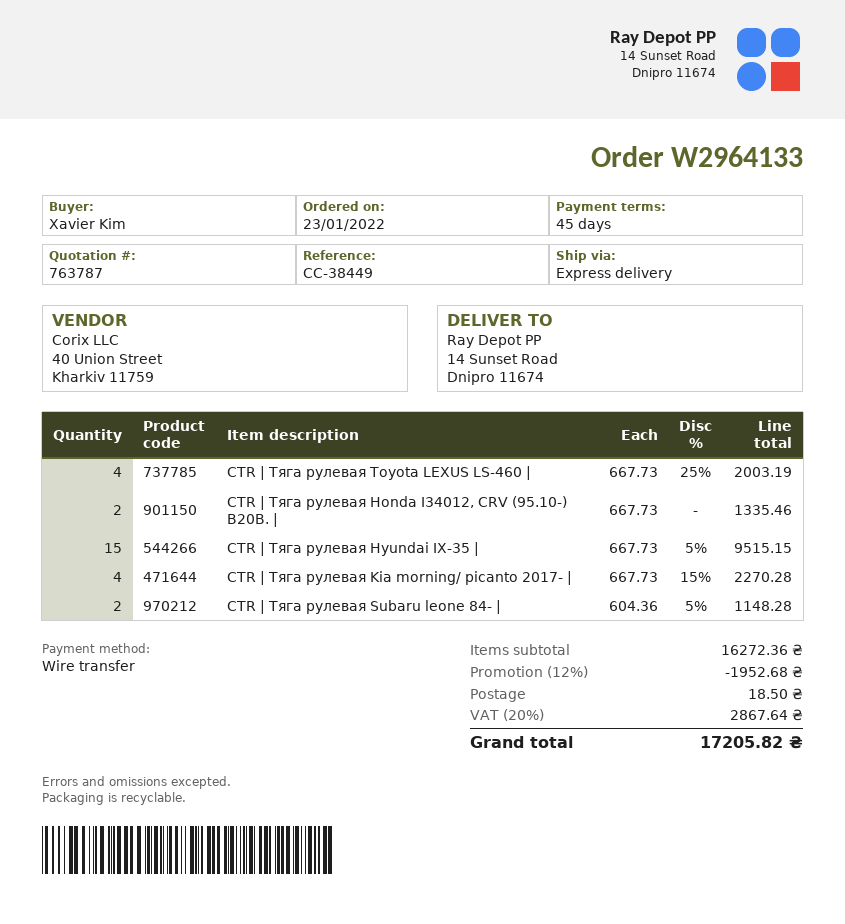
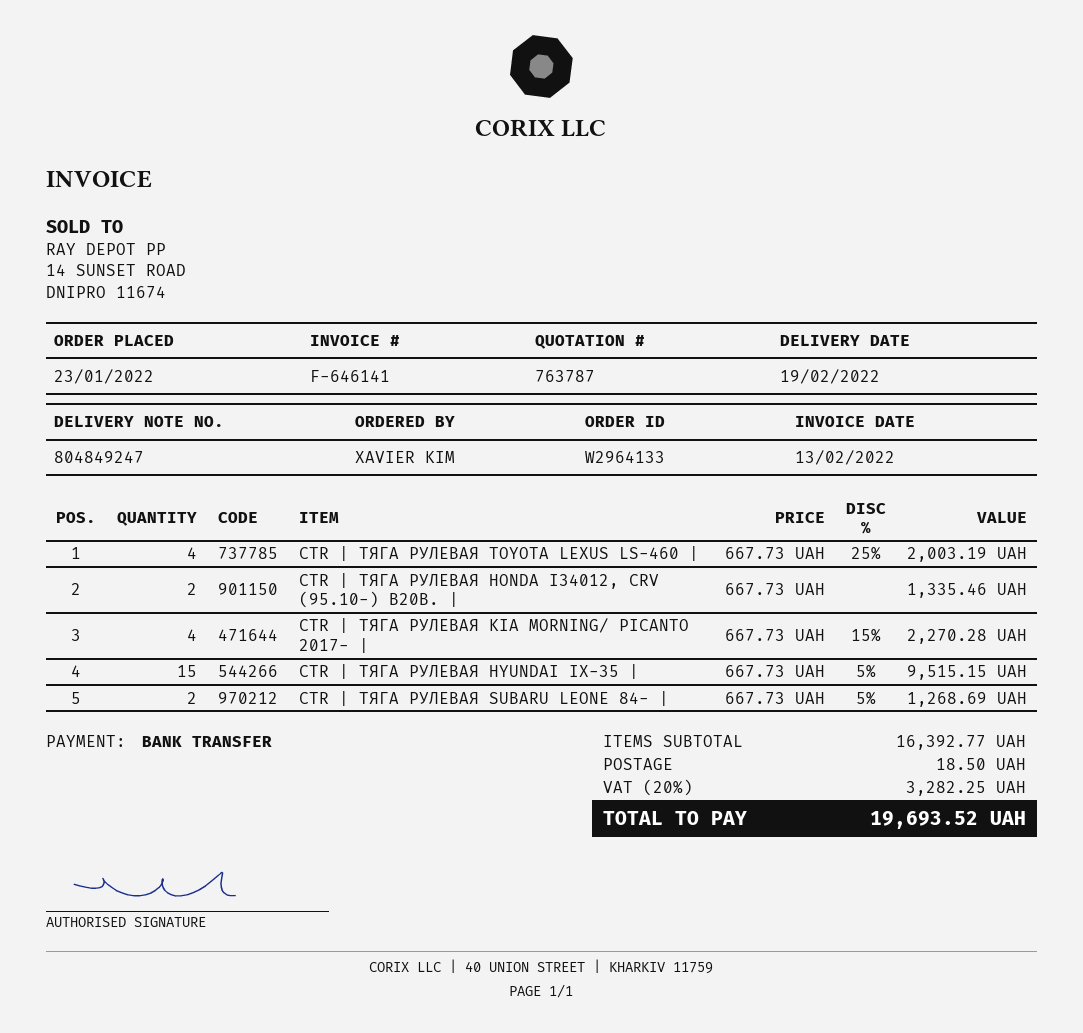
CTR | Тяга рулевая Subaru leone 84- |: 2 x 604.36 - 5% = 1148.28 -> 2 x 667.73 - 5% = 1268.69
subtotal: 16272.36 -> 16392.77
discount: 12% = 1952.68 -> none
tax: 20% = 2867.64 -> 20% = 3282.25
total: 17205.82 -> 19693.52

